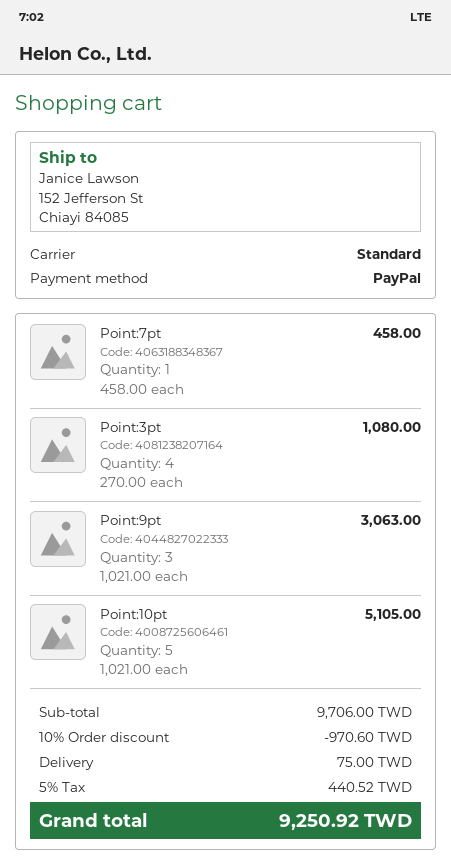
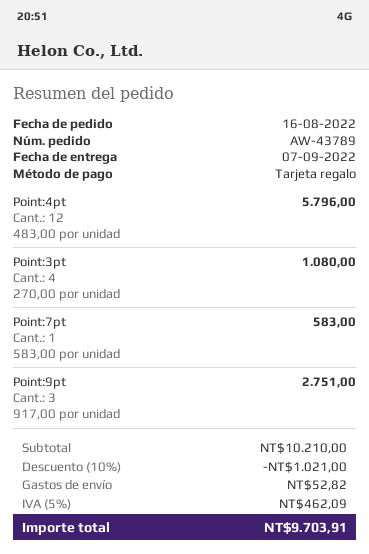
payment method: PayPal -> gift card
Point:7pt: 1 x 458.00 = 458.00 -> 1 x 583.00 = 583.00
Point:9pt: 3 x 1021.00 = 3063.00 -> 3 x 917.00 = 2751.00
Point:10pt: 5 x 1021.00 = 5105.00 -> none
Point:4pt: none -> 12 x 483.00 = 5796.00
subtotal: 9706.00 -> 10210.00
discount: 10% = 970.60 -> 10% = 1021.00
shipping: 75.00 -> 52.82
tax: 5% = 440.52 -> 5% = 462.09
total: 9250.92 -> 9703.91

